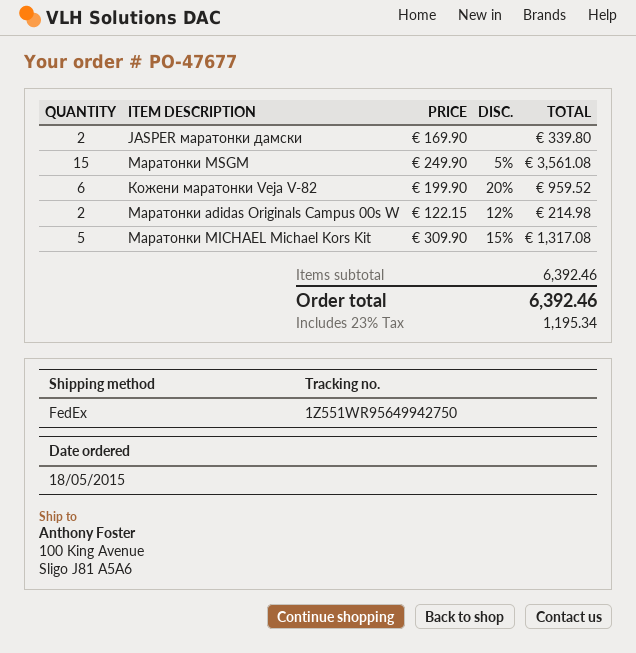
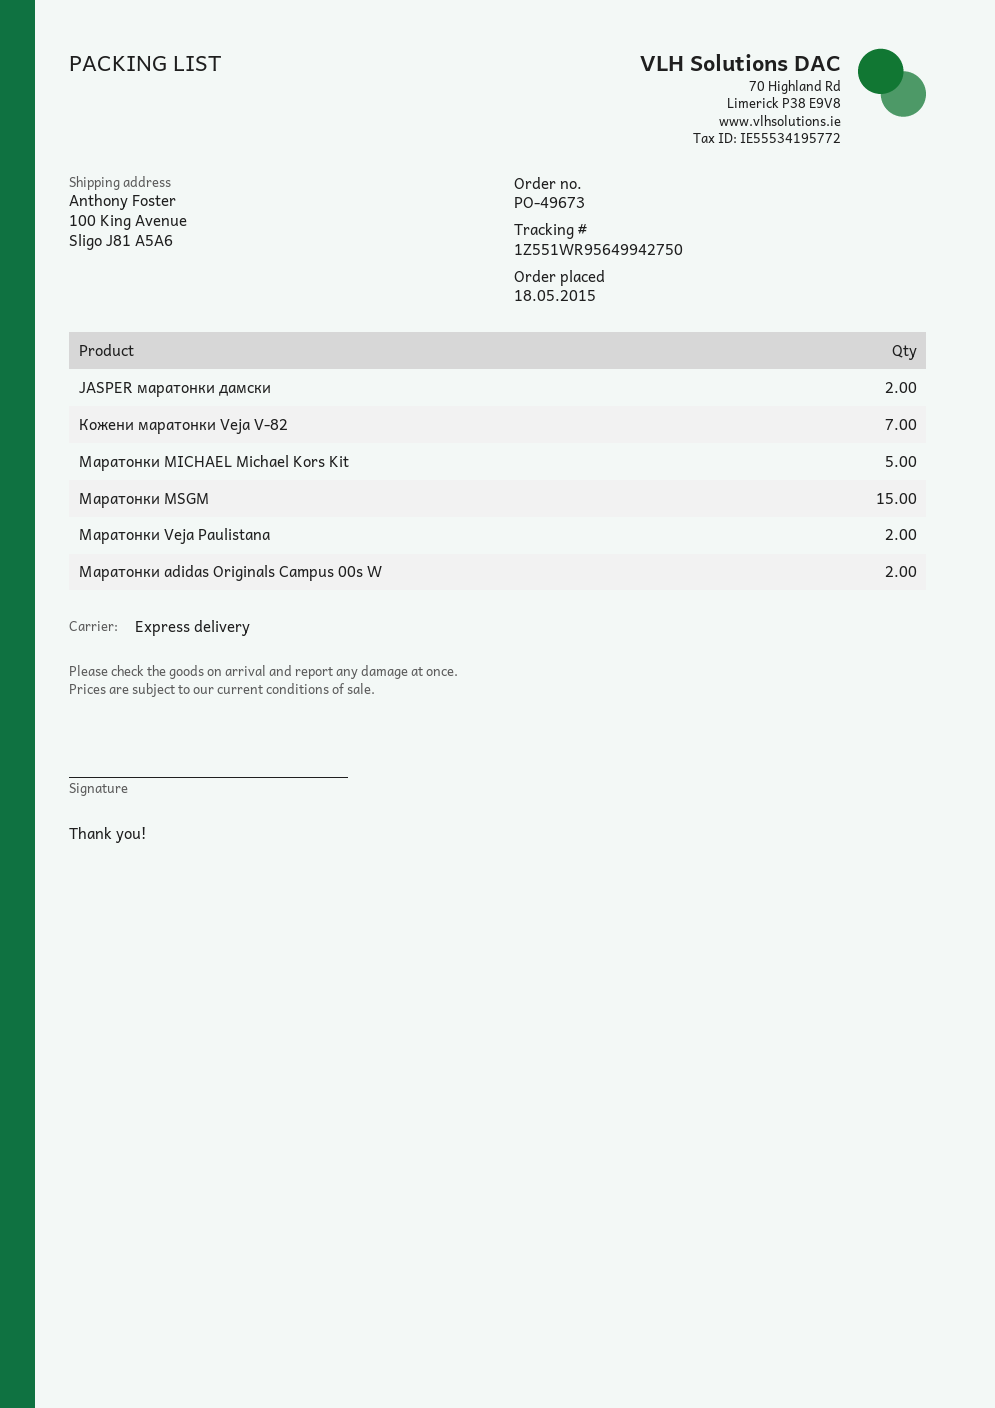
order number: PO-47677 -> PO-49673
shipping method: FedEx -> express
Кожени маратонки Veja V-82: 6 -> 7
Маратонки Veja Paulistana: none -> 2

